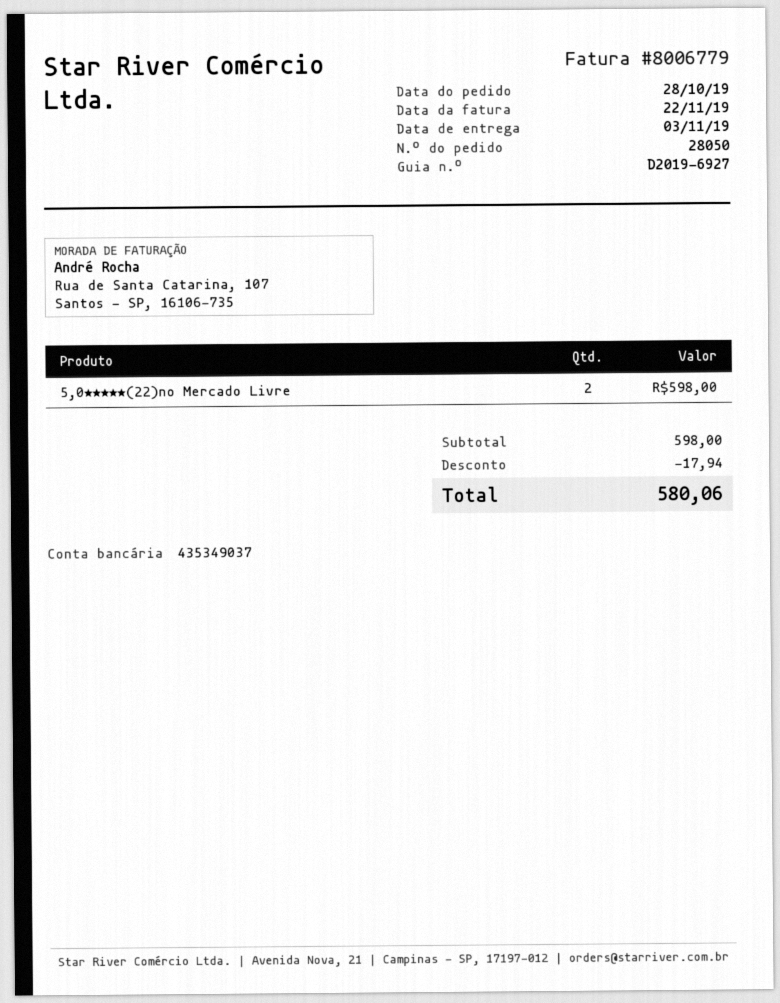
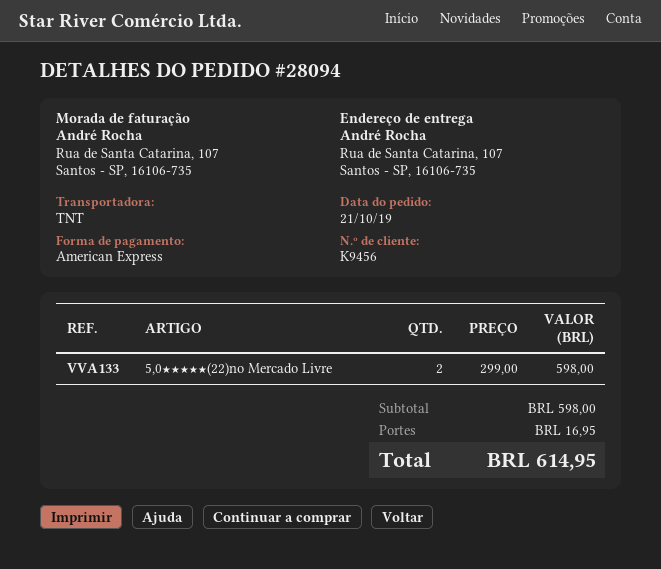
order number: 28050 -> 28094
order date: 2019-10-28 -> 2019-10-21
discount: 17.94 -> none
shipping: none -> 16.95
total: 580.06 -> 614.95

